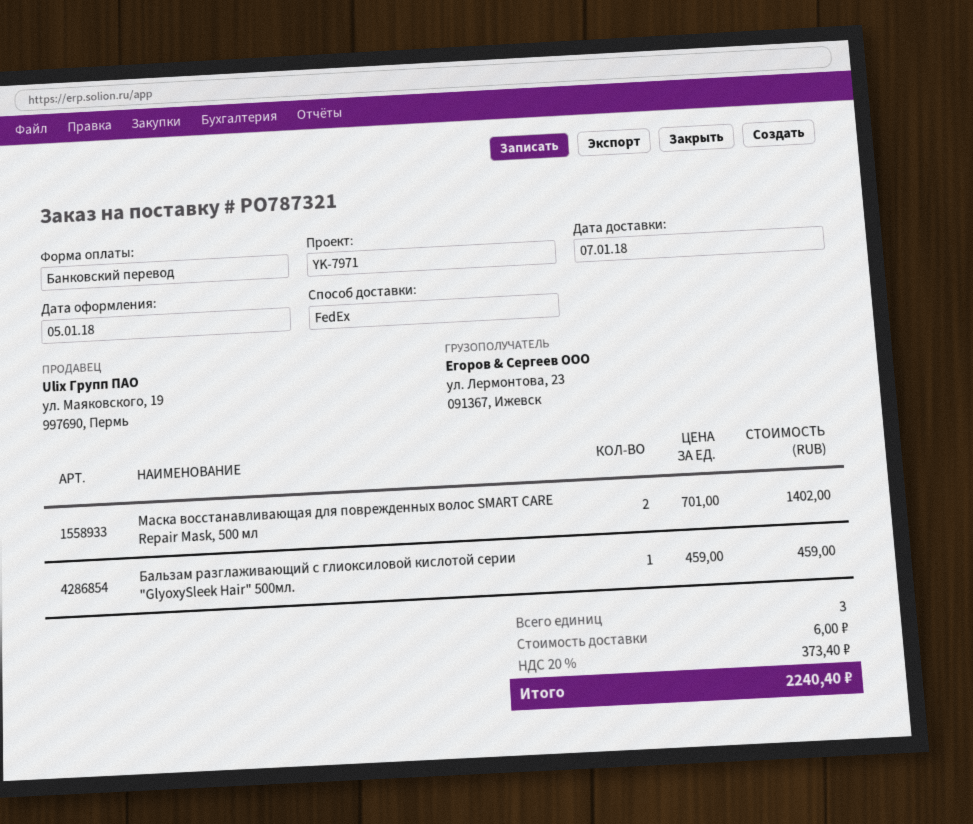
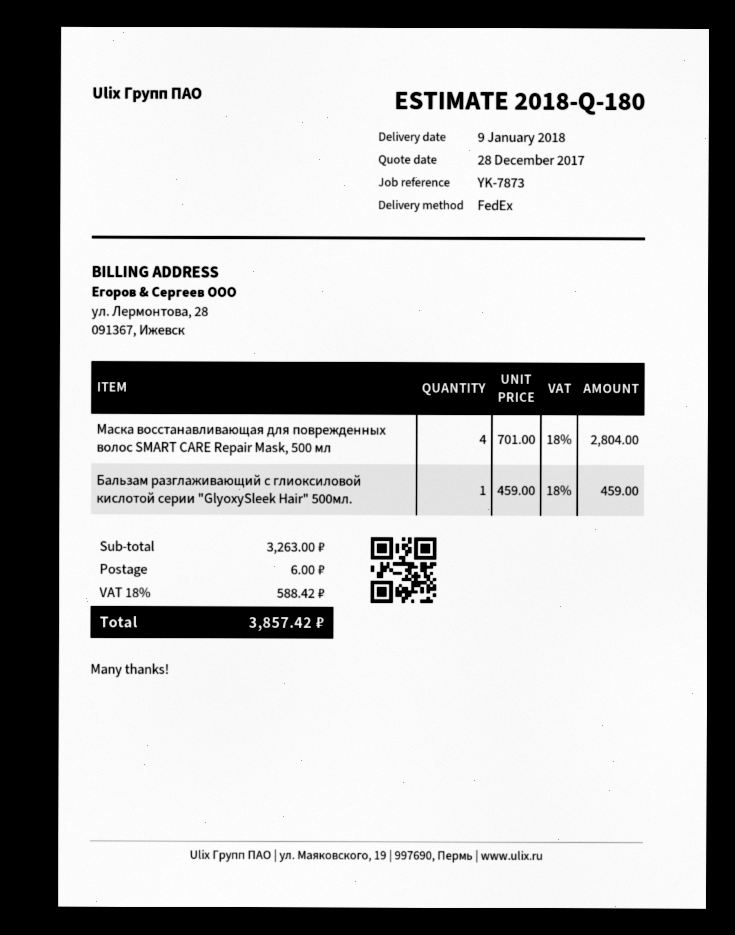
delivery date: 2018-01-07 -> 2018-01-09
reference: YK-7971 -> YK-7873
Маска восстанавливающая для поврежденных волос SMART CARE Repair Mask, 500 мл: 2 x 701.00 = 1402.00 -> 4 x 701.00 = 2804.00
tax: 20% = 373.40 -> 18% = 588.42
total: 2240.40 -> 3857.42

